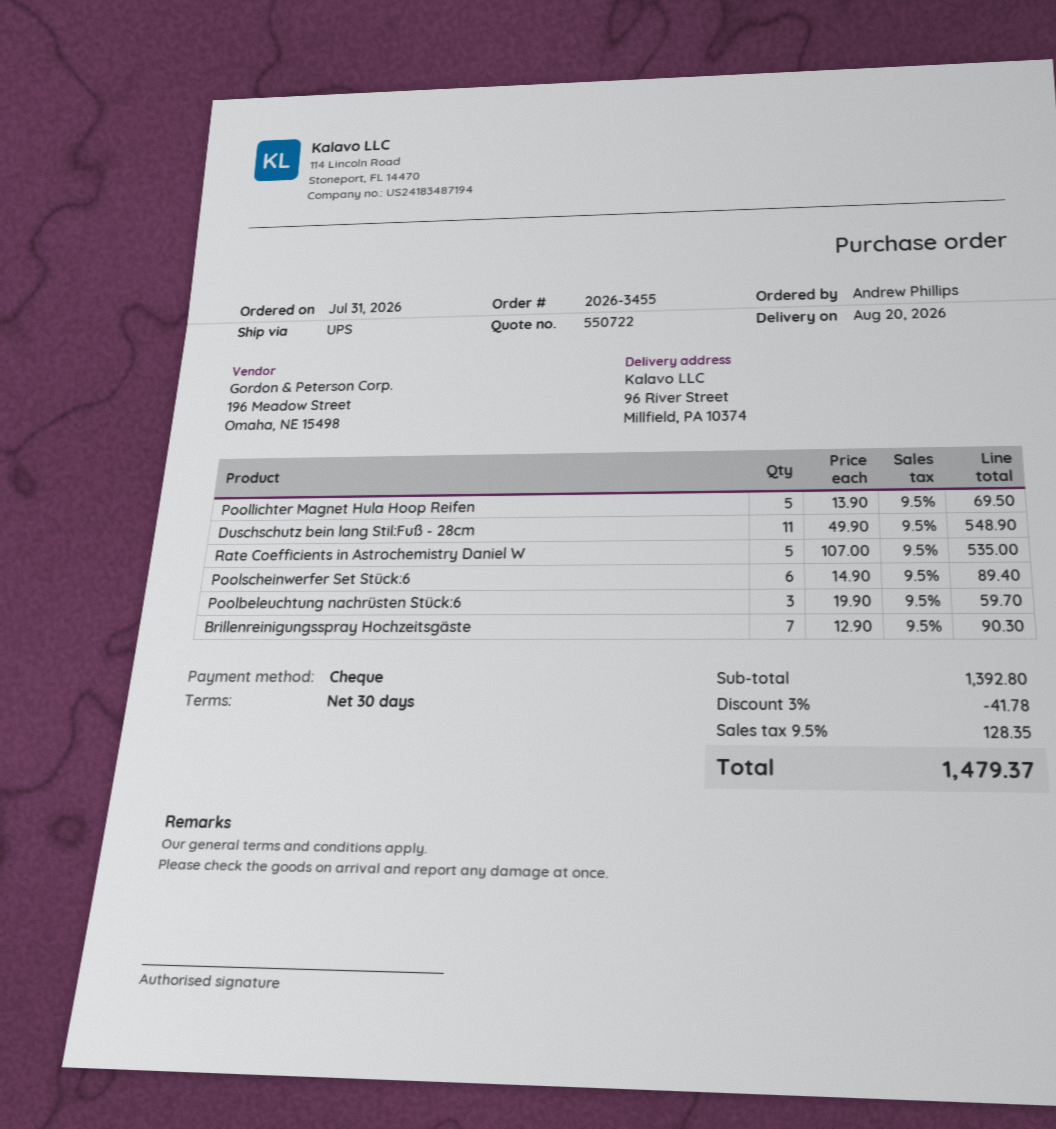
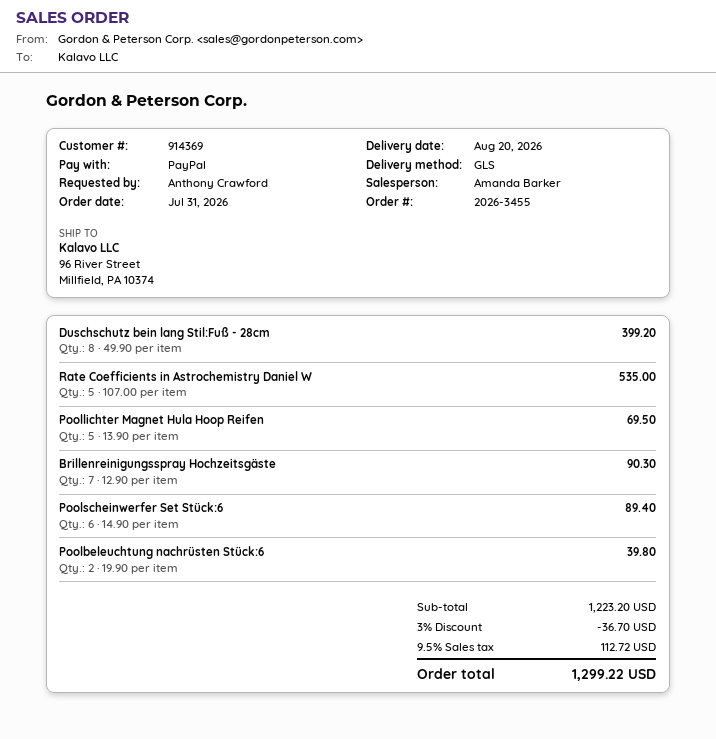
ordered by: Andrew Phillips -> Anthony Crawford
payment method: cheque -> PayPal
shipping method: UPS -> GLS
Duschschutz bein lang Stil:Fuß - 28cm: 11 x 49.90 = 548.90 -> 8 x 49.90 = 399.20
Poolbeleuchtung nachrüsten Stück:6: 3 x 19.90 = 59.70 -> 2 x 19.90 = 39.80
subtotal: 1392.80 -> 1223.20
discount: 3% = 41.78 -> 3% = 36.70
tax: 9.5% = 128.35 -> 9.5% = 112.72
total: 1479.37 -> 1299.22

